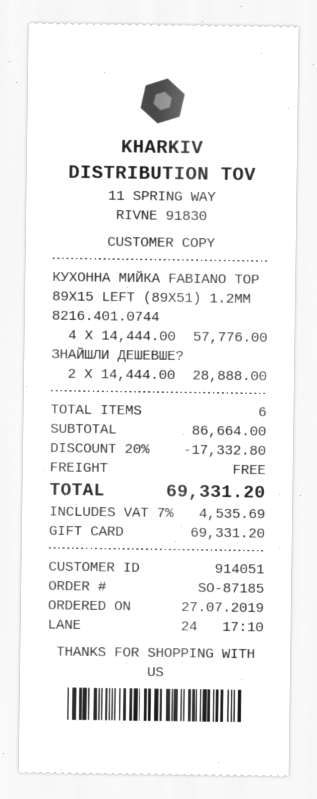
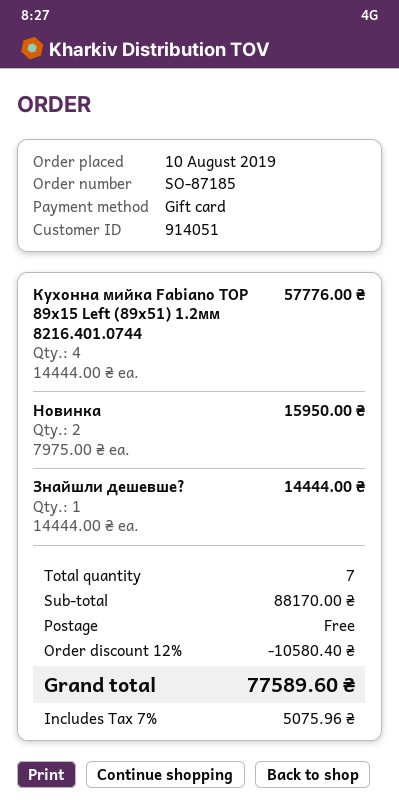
order date: 2019-07-27 -> 2019-08-10
ЗНАЙШЛИ ДЕШЕВШЕ?: 2 x 14444.00 = 28888.00 -> 1 x 14444.00 = 14444.00
Новинка: none -> 2 x 7975.00 = 15950.00
total quantity: 6 -> 7
subtotal: 86664.00 -> 88170.00
discount: 20% = 17332.80 -> 12% = 10580.40
tax: 7% = 4535.69 -> 7% = 5075.96
total: 69331.20 -> 77589.60

